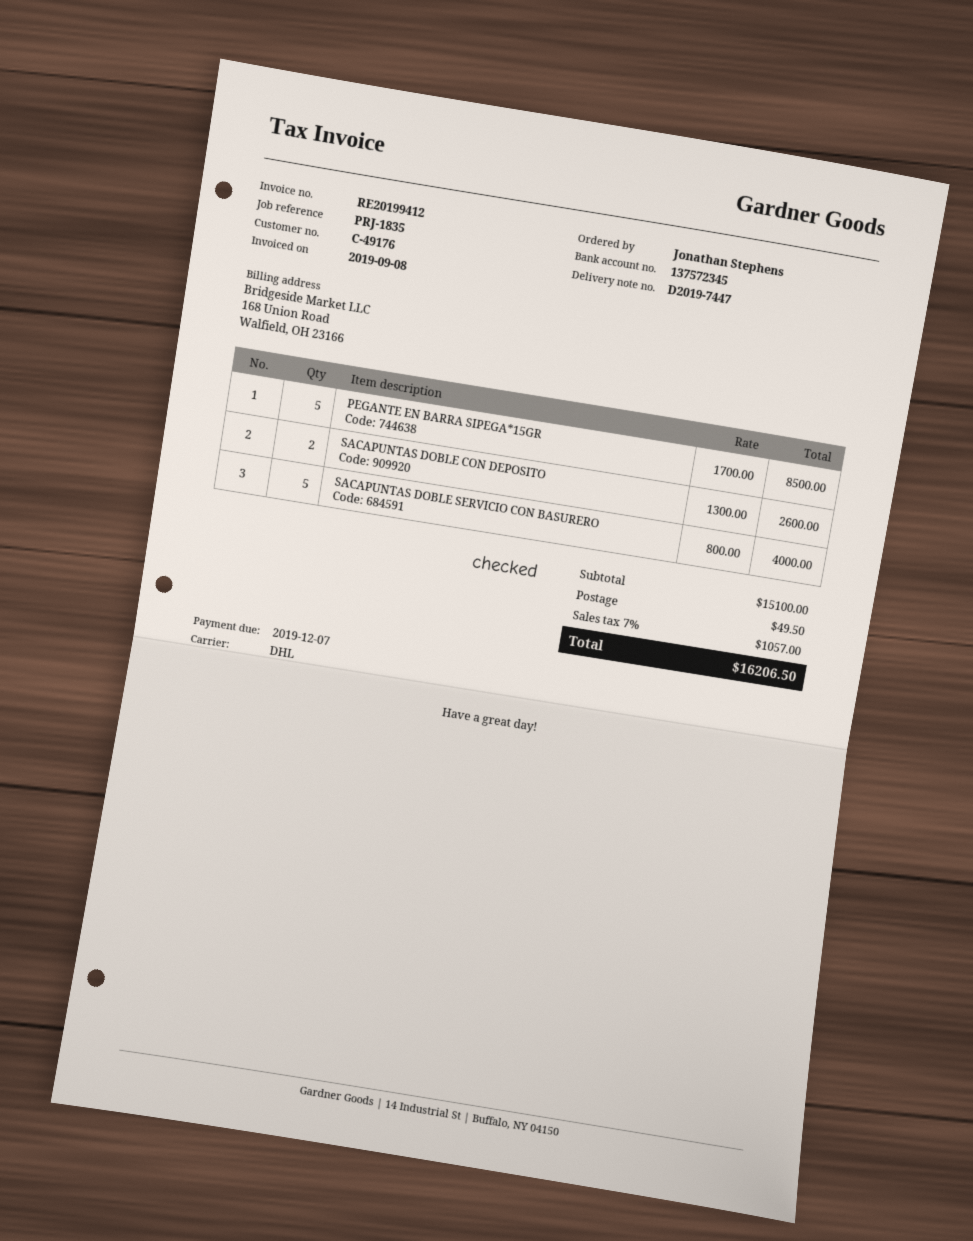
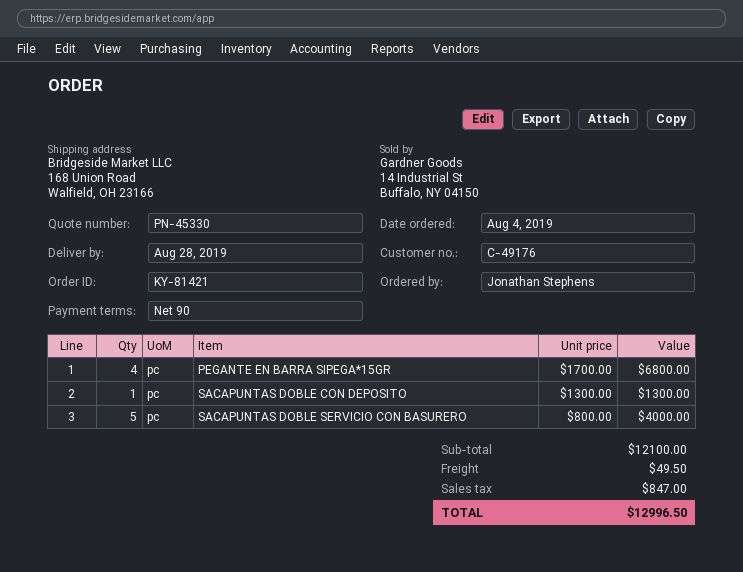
PEGANTE EN BARRA SIPEGA*15GR: 5 x 1700.00 = 8500.00 -> 4 x 1700.00 = 6800.00
SACAPUNTAS DOBLE CON DEPOSITO: 2 x 1300.00 = 2600.00 -> 1 x 1300.00 = 1300.00
subtotal: 15100.00 -> 12100.00
tax: 1057.00 -> 847.00
total: 16206.50 -> 12996.50

